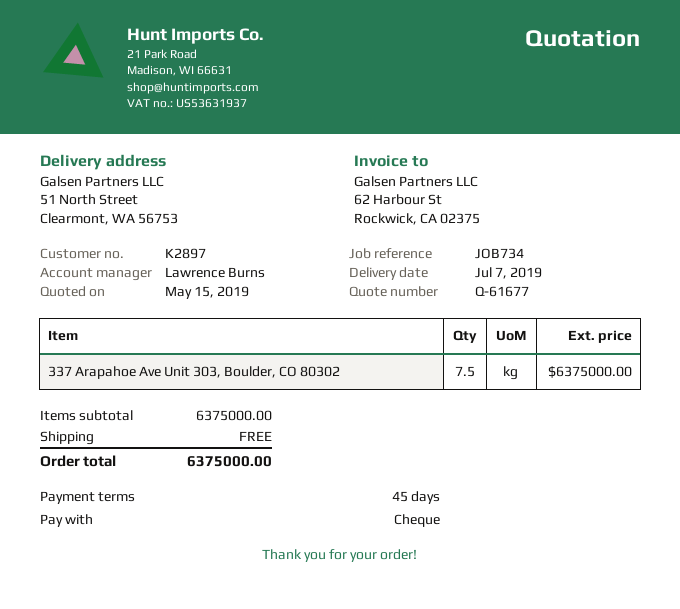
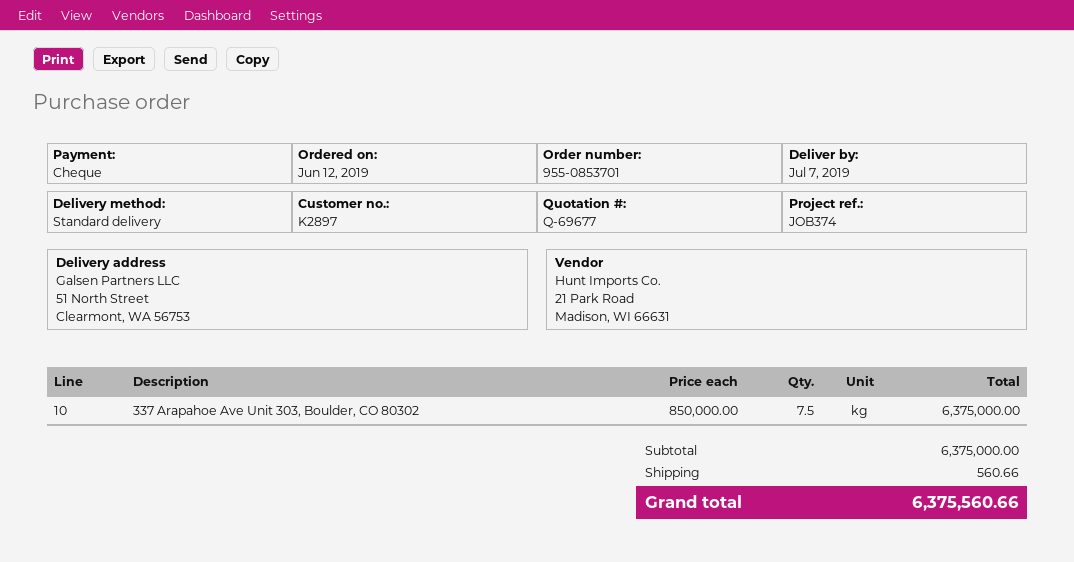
quote number: Q-61677 -> Q-69677
reference: JOB734 -> JOB374
shipping: 0.00 -> 560.66
total: 6375000.00 -> 6375560.66

